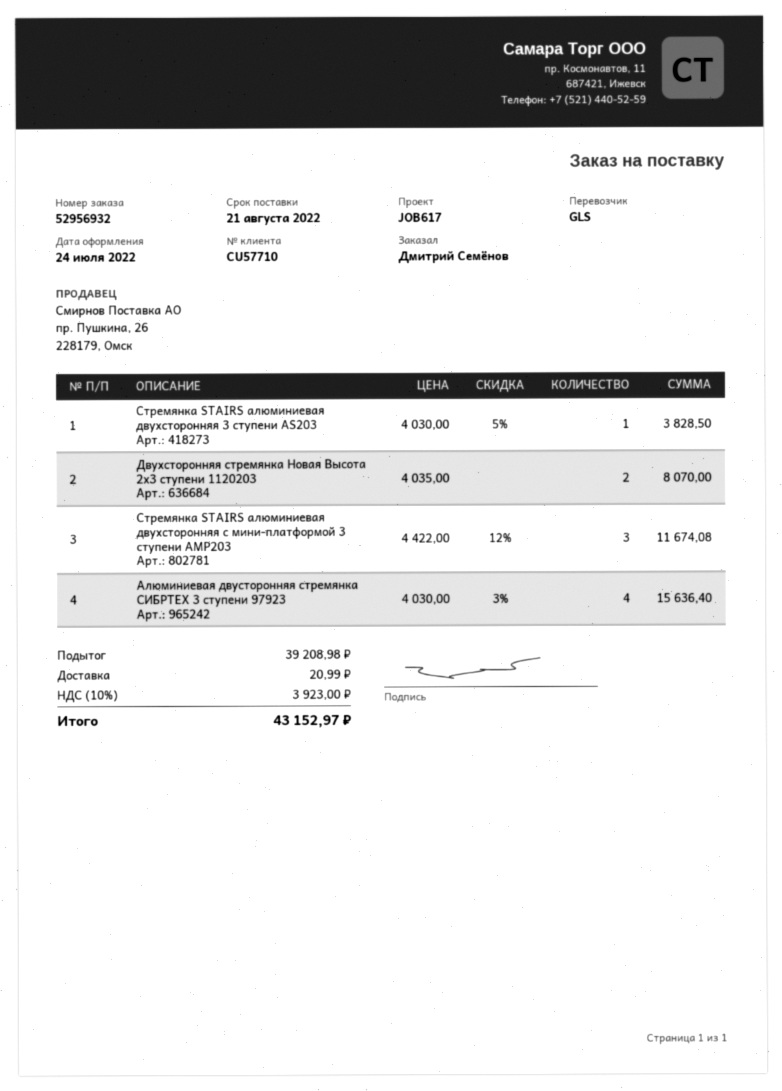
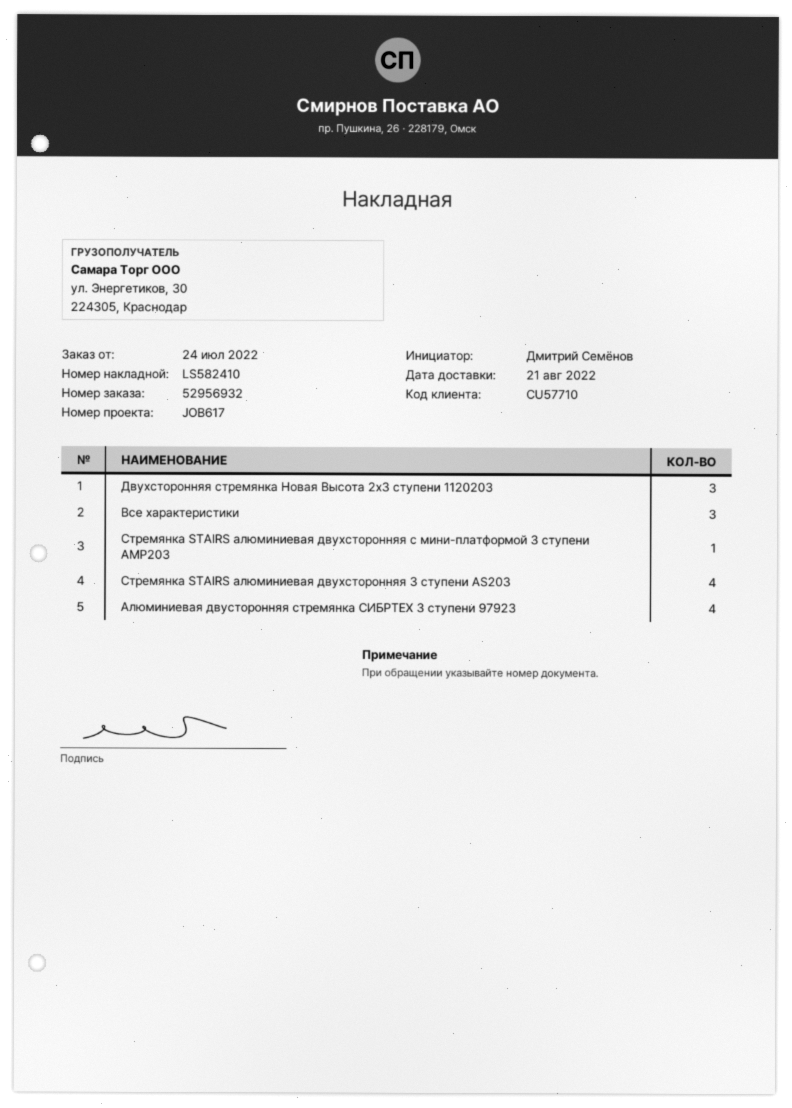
Стремянка STAIRS алюминиевая двухсторонняя 3 ступени AS203: 1 -> 4
Двухсторонняя стремянка Новая Высота 2х3 ступени 1120203: 2 -> 3
Стремянка STAIRS алюминиевая двухсторонняя с мини-платформой 3 ступени AMP203: 3 -> 1
Все характеристики: none -> 3

